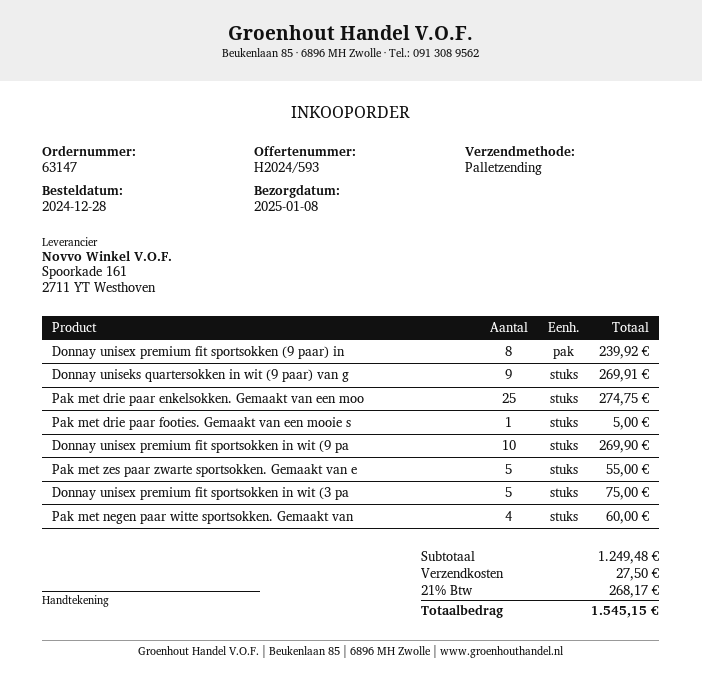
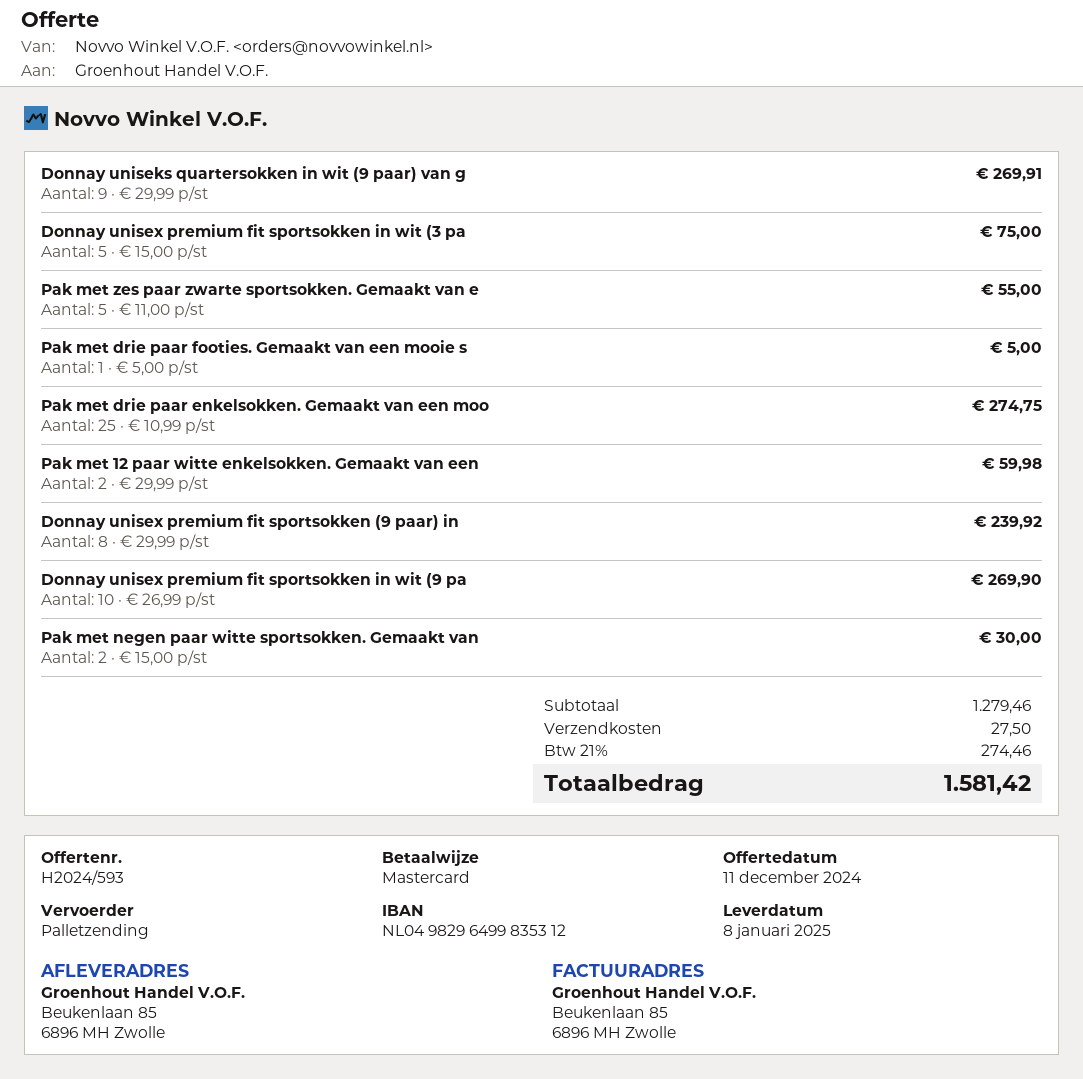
Pak met negen paar witte sportsokken. Gemaakt van: 4 for 60.00 -> 2 for 30.00
Pak met 12 paar witte enkelsokken. Gemaakt van een: none -> 2 for 59.98
subtotal: 1249.48 -> 1279.46
tax: 21% = 268.17 -> 21% = 274.46
total: 1545.15 -> 1581.42

